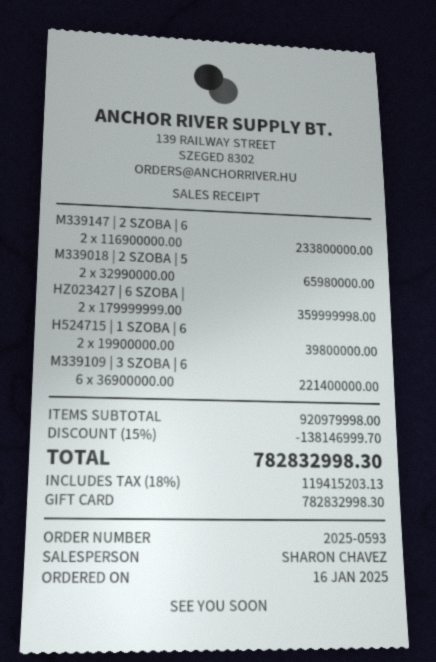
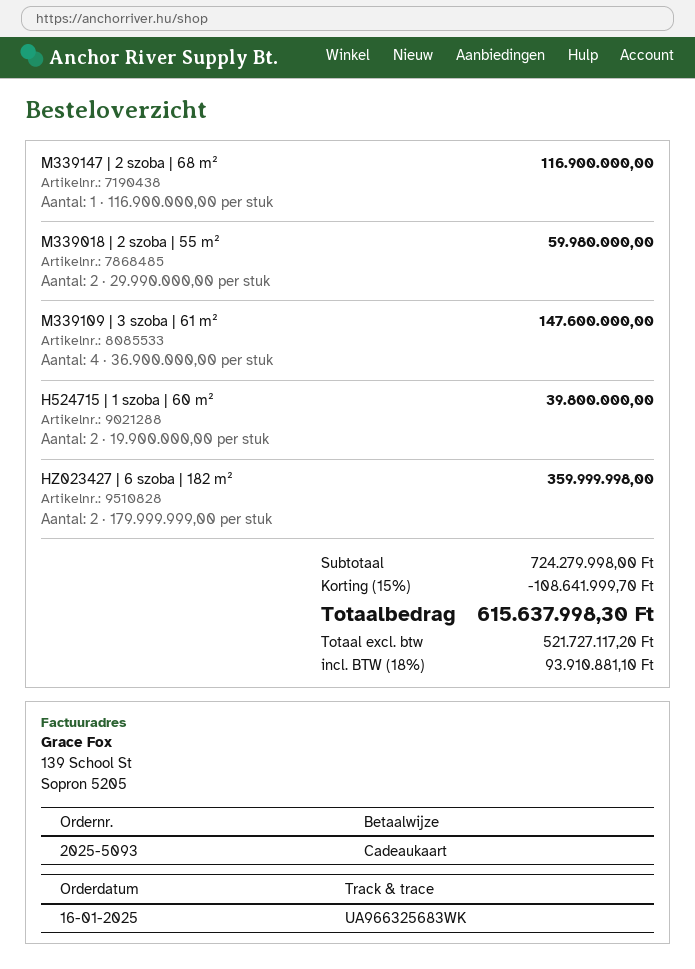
order number: 2025-0593 -> 2025-5093
M339147 | 2 SZOBA | 6: 2 x 116900000.00 = 233800000.00 -> 1 x 116900000.00 = 116900000.00
M339018 | 2 SZOBA | 5: 2 x 32990000.00 = 65980000.00 -> 2 x 29990000.00 = 59980000.00
M339109 | 3 SZOBA | 6: 6 x 36900000.00 = 221400000.00 -> 4 x 36900000.00 = 147600000.00
subtotal: 920979998.00 -> 724279998.00
discount: 15% = 138146999.70 -> 15% = 108641999.70
tax: 18% = 119415203.13 -> 18% = 93910881.10
total: 782832998.30 -> 615637998.30

